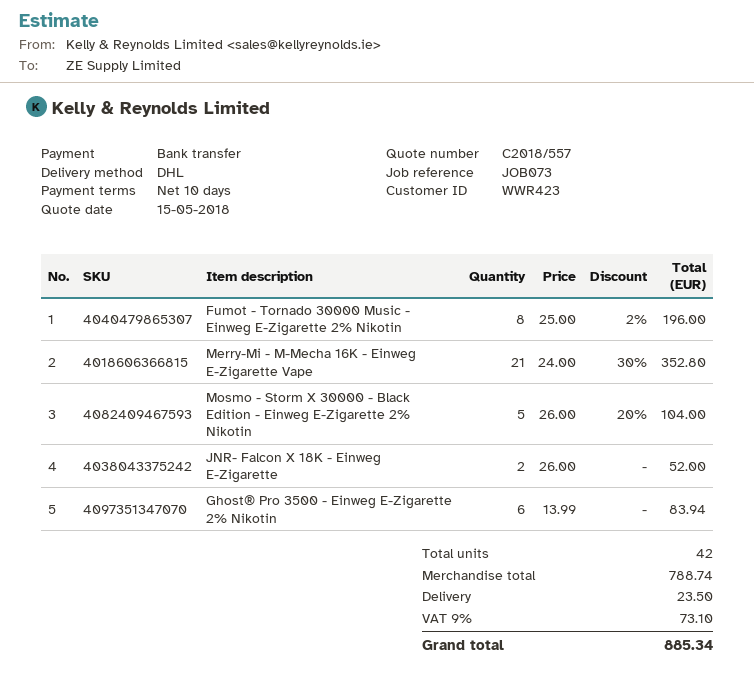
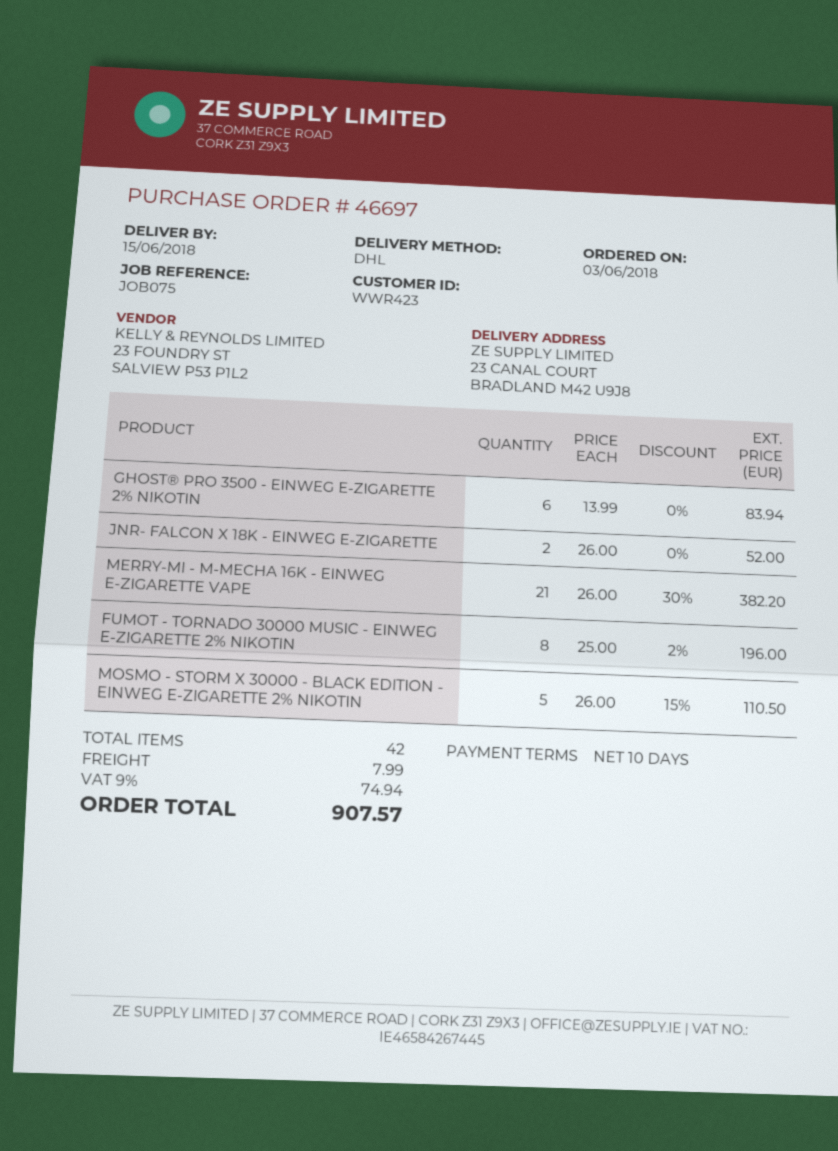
reference: JOB073 -> JOB075
Merry-Mi - M-Mecha 16K - Einweg E-Zigarette Vape: 21 x 24.00 - 30% = 352.80 -> 21 x 26.00 - 30% = 382.20
Mosmo - Storm X 30000 - Black Edition - Einweg E-Zigarette 2% Nikotin: 5 x 26.00 - 20% = 104.00 -> 5 x 26.00 - 15% = 110.50
shipping: 23.50 -> 7.99
tax: 9% = 73.10 -> 9% = 74.94
total: 885.34 -> 907.57

